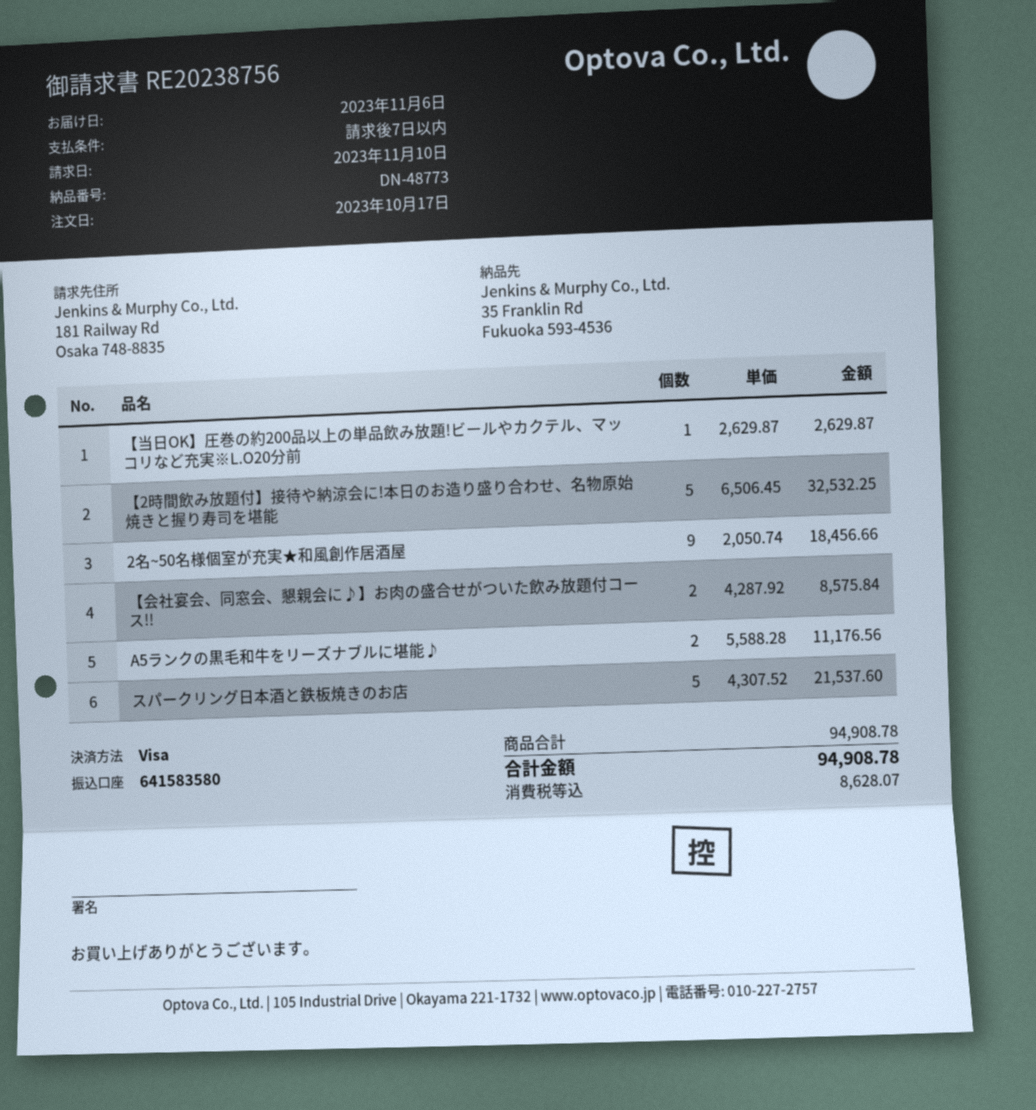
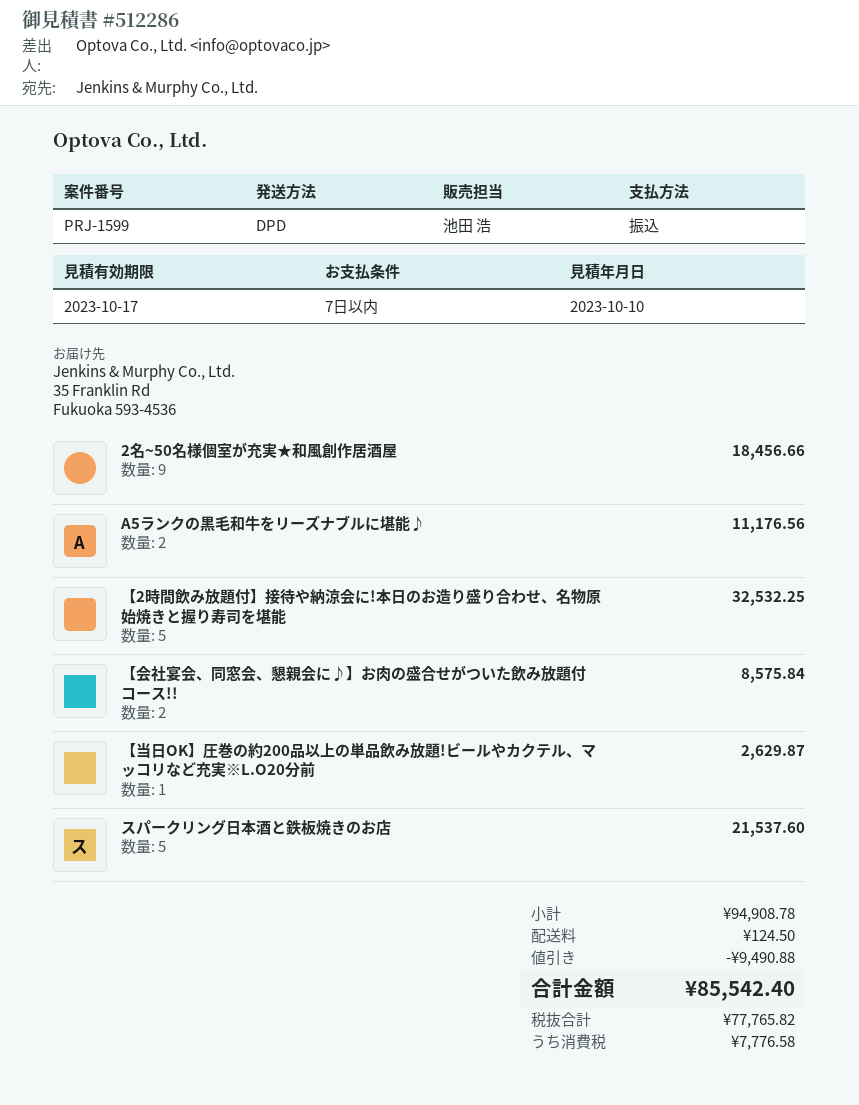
payment method: Visa -> bank transfer
discount: none -> 9490.88
shipping: none -> 124.50
tax: 8628.07 -> 7776.58
total: 94908.78 -> 85542.40

